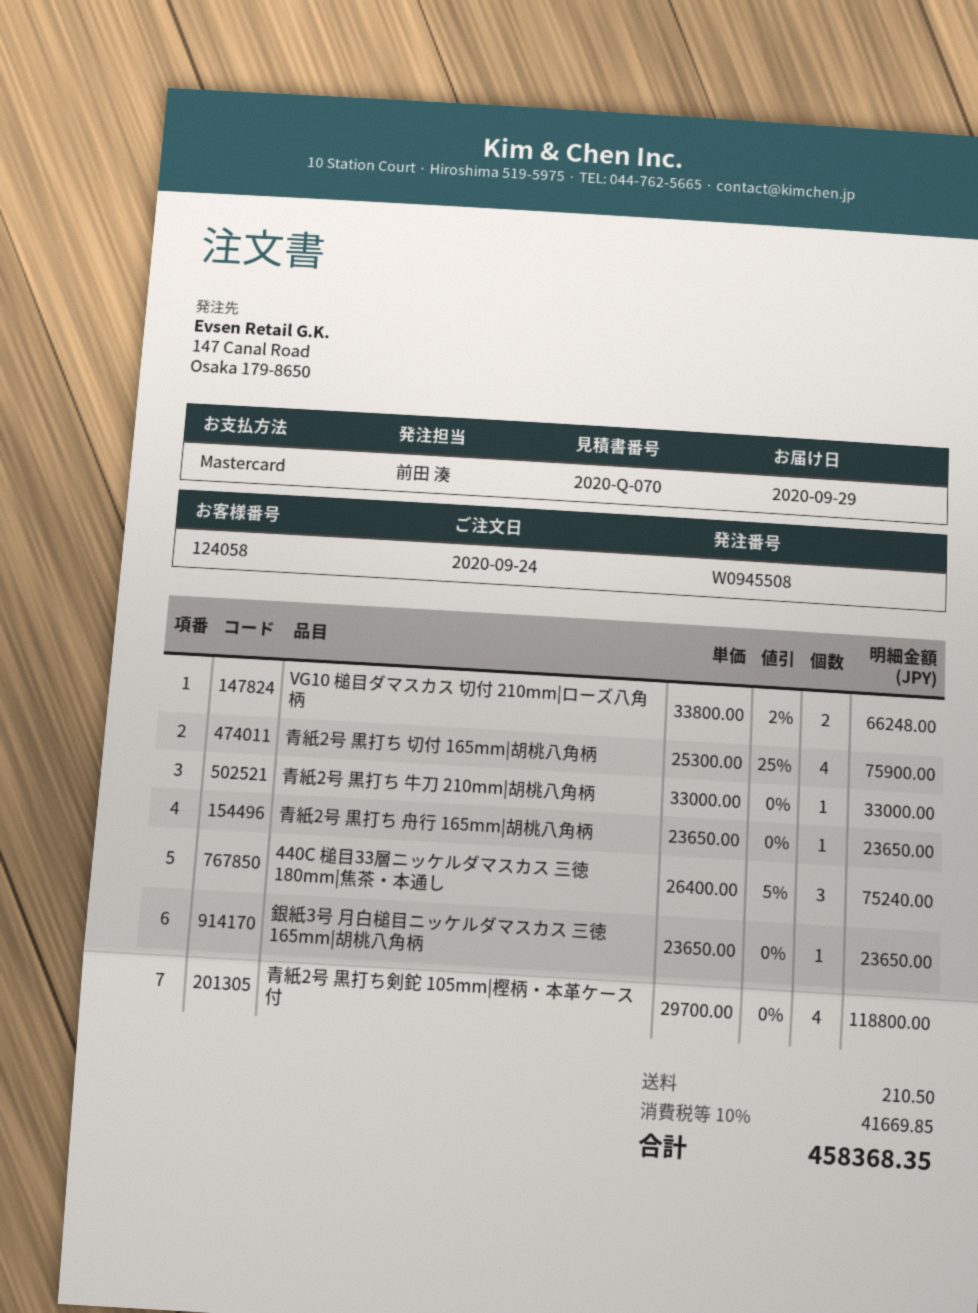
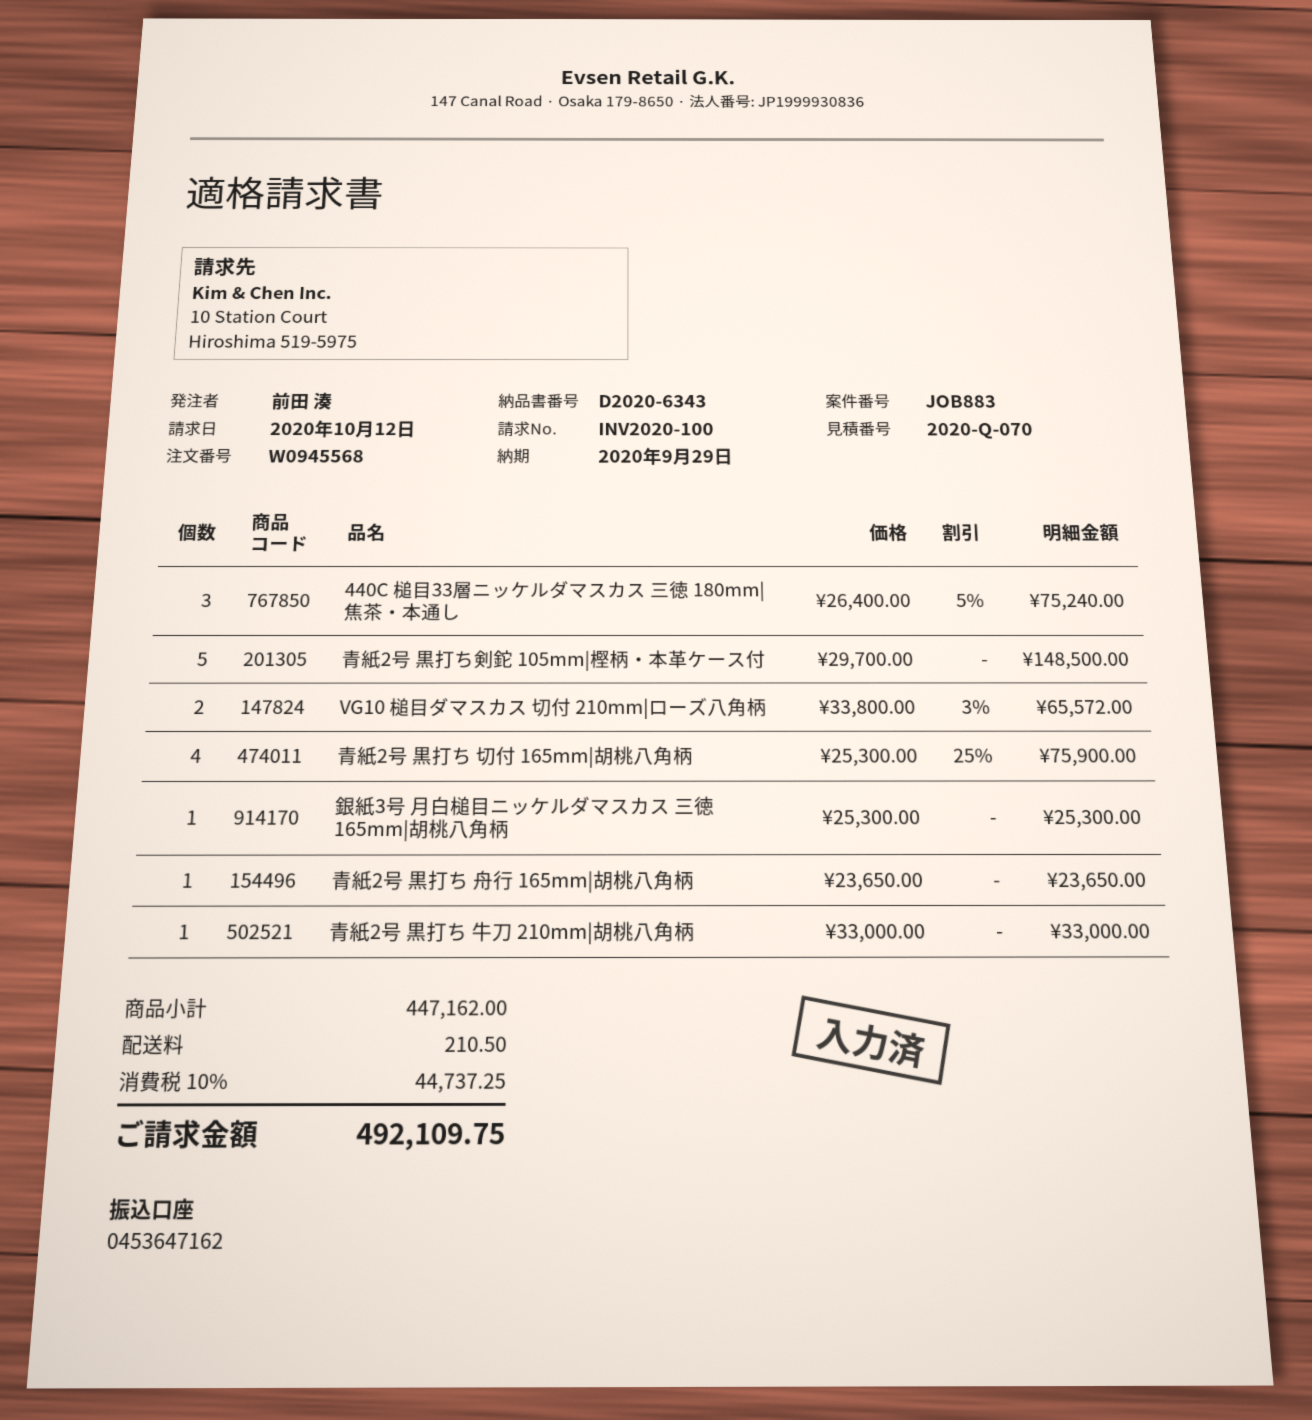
order number: W0945508 -> W0945568
VG10 槌目ダマスカス 切付 210mm|ローズ八角柄: 2 x 33800.00 - 2% = 66248.00 -> 2 x 33800.00 - 3% = 65572.00
銀紙3号 月白槌目ニッケルダマスカス 三徳 165mm|胡桃八角柄: 1 x 23650.00 = 23650.00 -> 1 x 25300.00 = 25300.00
青紙2号 黒打ち剣鉈 105mm|樫柄・本革ケース付: 4 x 29700.00 = 118800.00 -> 5 x 29700.00 = 148500.00
tax: 10% = 41669.85 -> 10% = 44737.25
total: 458368.35 -> 492109.75

